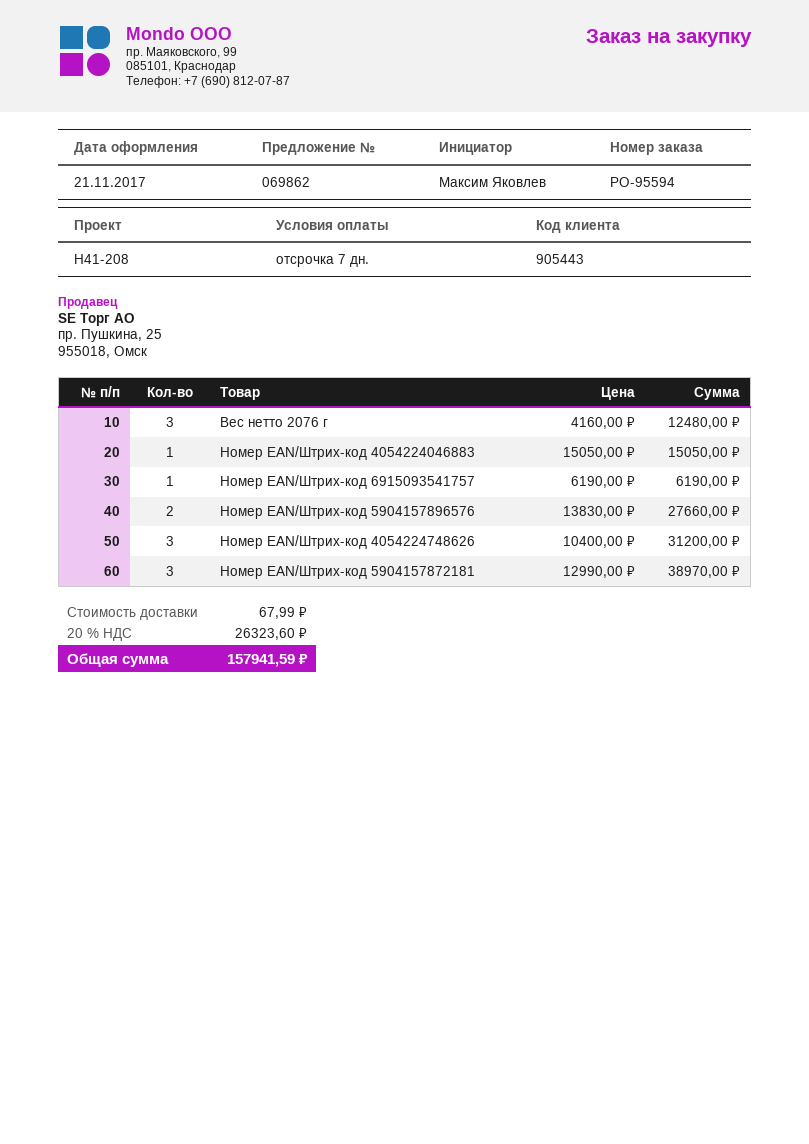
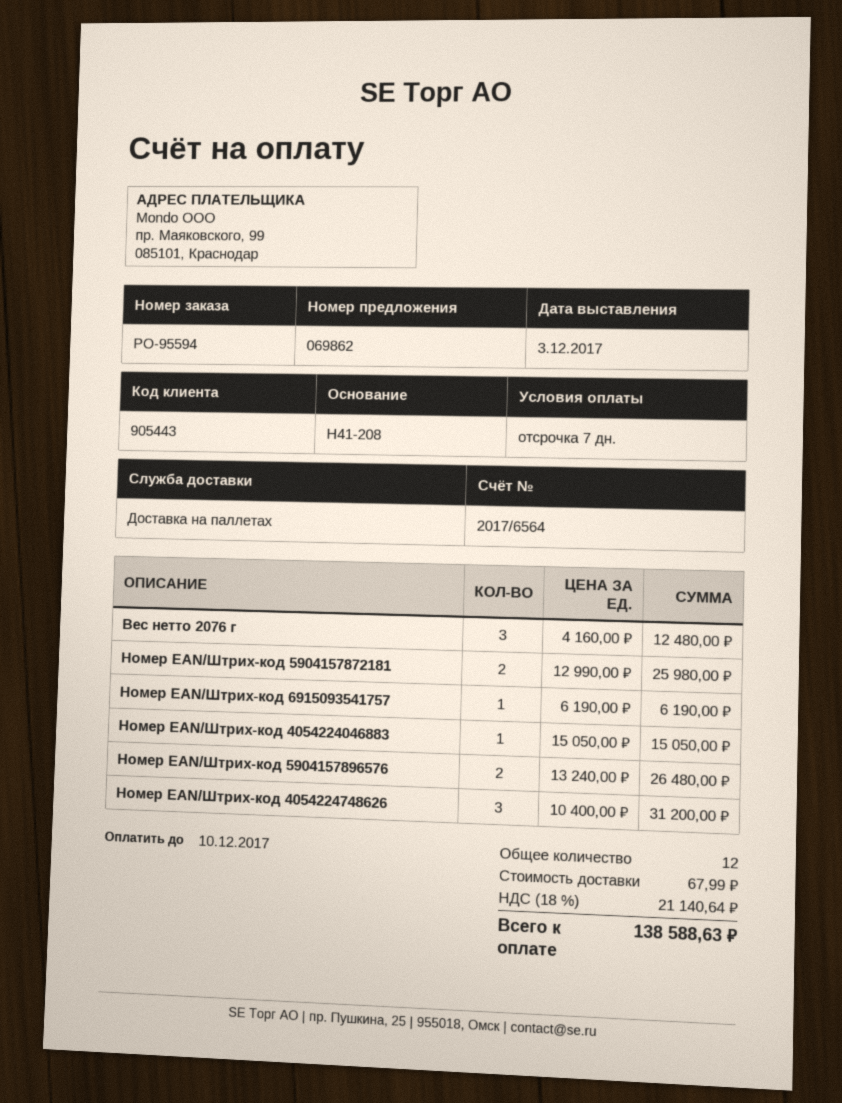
Номер EAN/Штрих-код 5904157896576: 2 x 13830.00 = 27660.00 -> 2 x 13240.00 = 26480.00
Номер EAN/Штрих-код 5904157872181: 3 x 12990.00 = 38970.00 -> 2 x 12990.00 = 25980.00
tax: 20% = 26323.60 -> 18% = 21140.64
total: 157941.59 -> 138588.63

